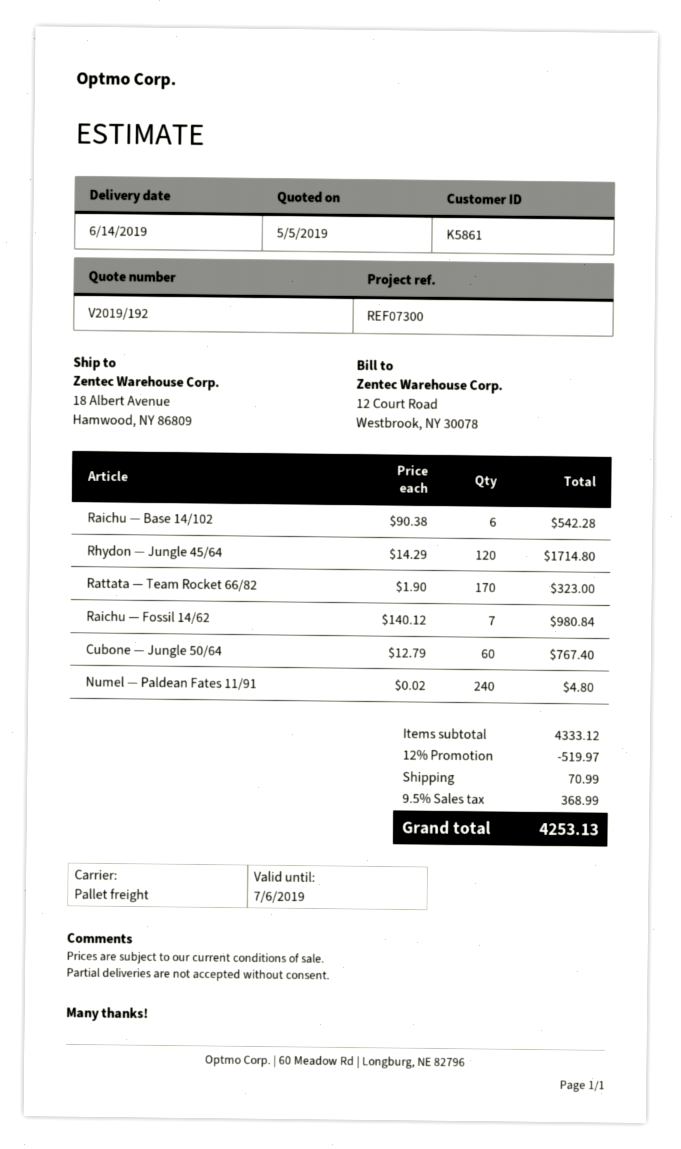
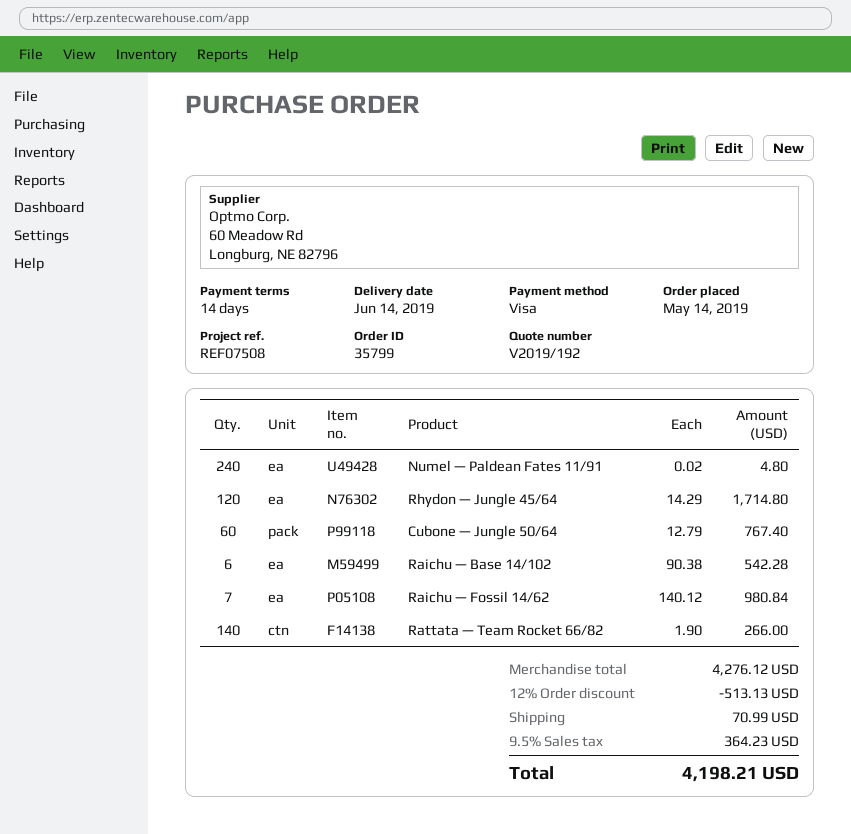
reference: REF07300 -> REF07508
Rattata — Team Rocket 66/82: 170 x 1.90 = 323.00 -> 140 x 1.90 = 266.00
subtotal: 4333.12 -> 4276.12
discount: 12% = 519.97 -> 12% = 513.13
tax: 9.5% = 368.99 -> 9.5% = 364.23
total: 4253.13 -> 4198.21

